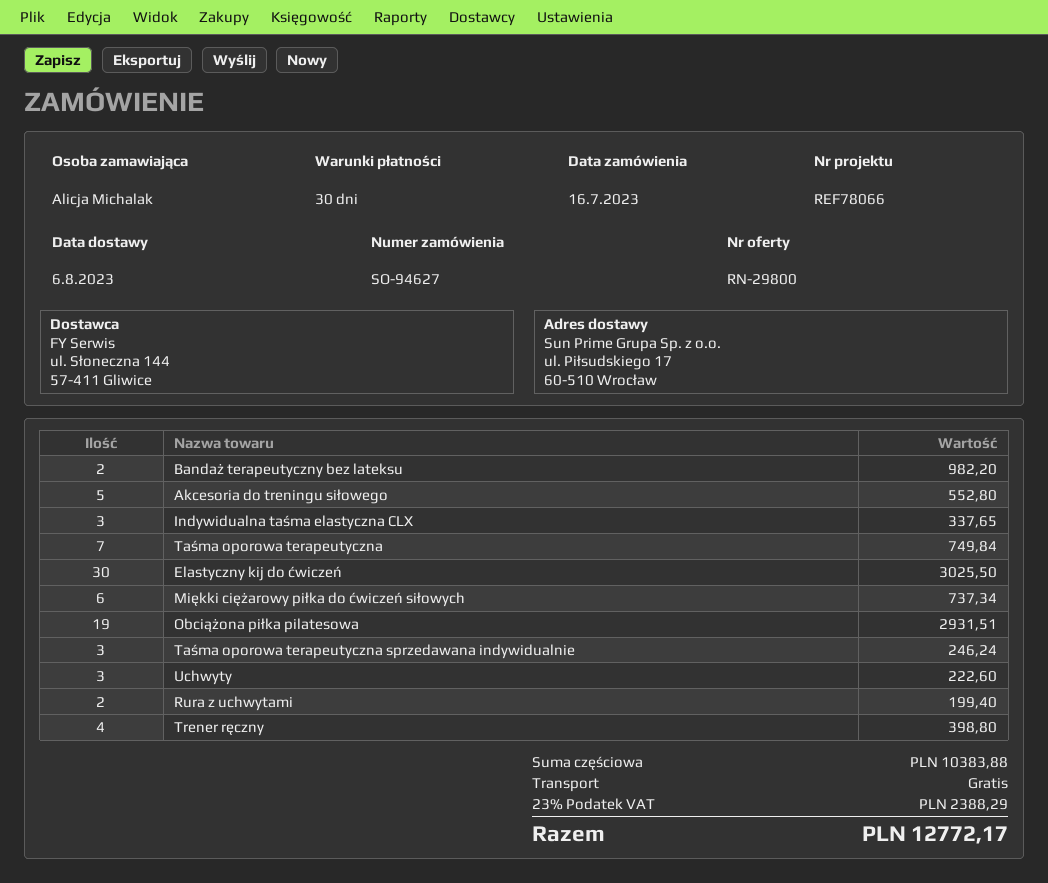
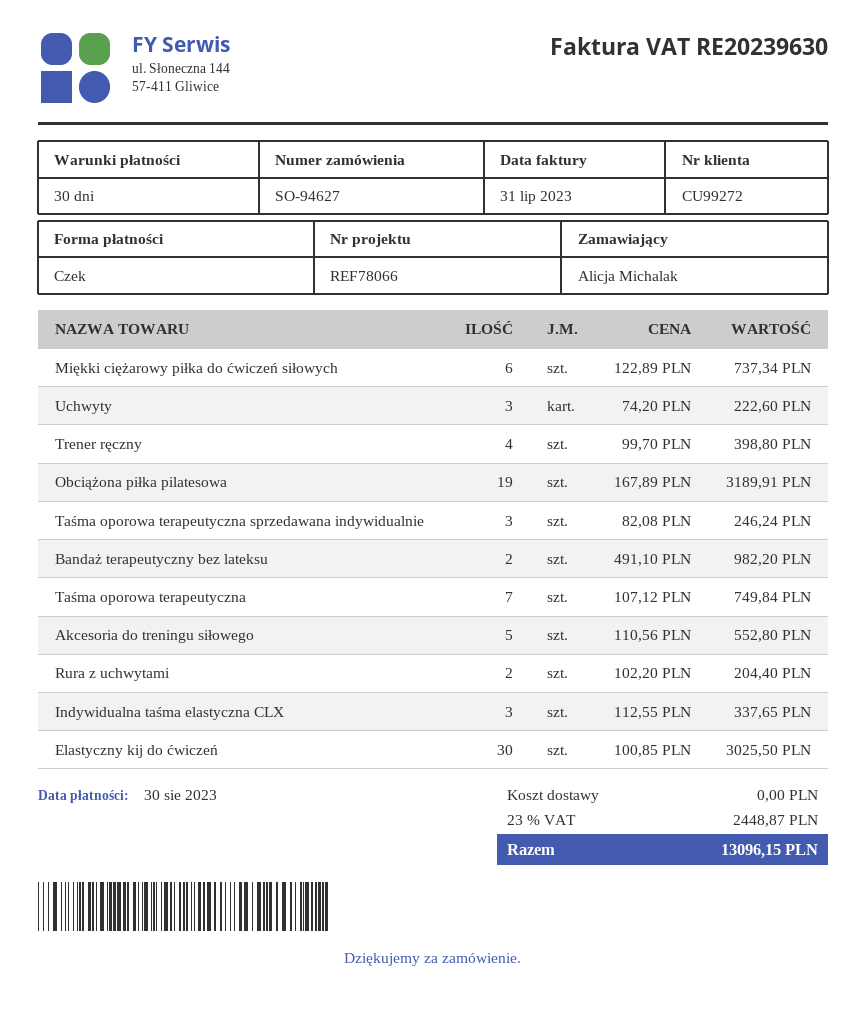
Obciążona piłka pilatesowa: 19 for 2931.51 -> 19 for 3189.91
Rura z uchwytami: 2 for 199.40 -> 2 for 204.40
tax: 23% = 2388.29 -> 23% = 2448.87
total: 12772.17 -> 13096.15

